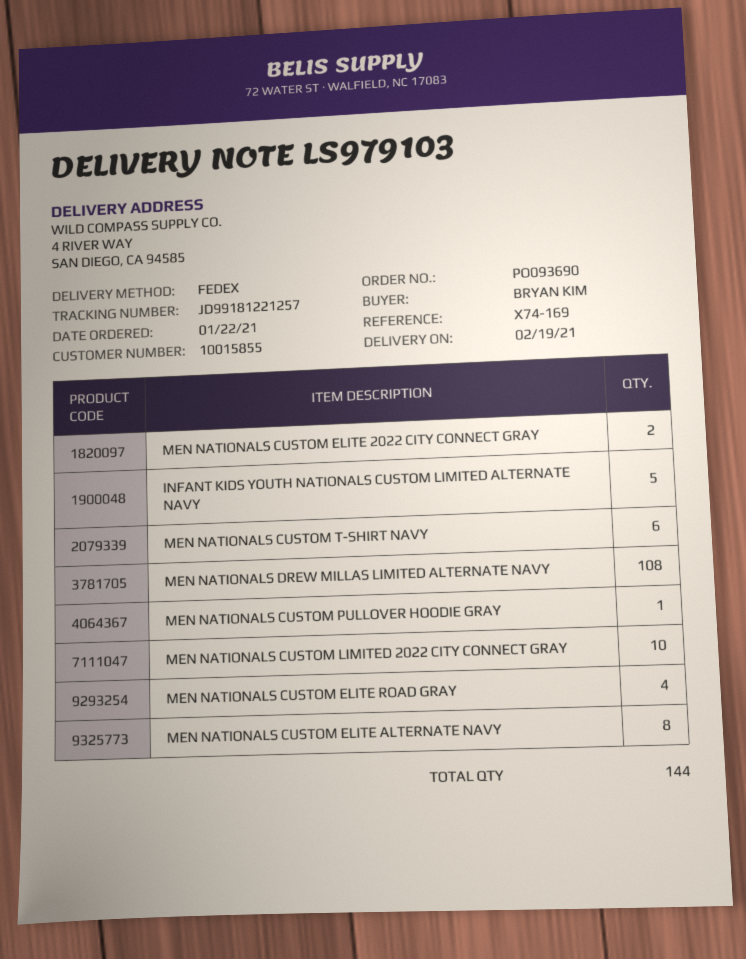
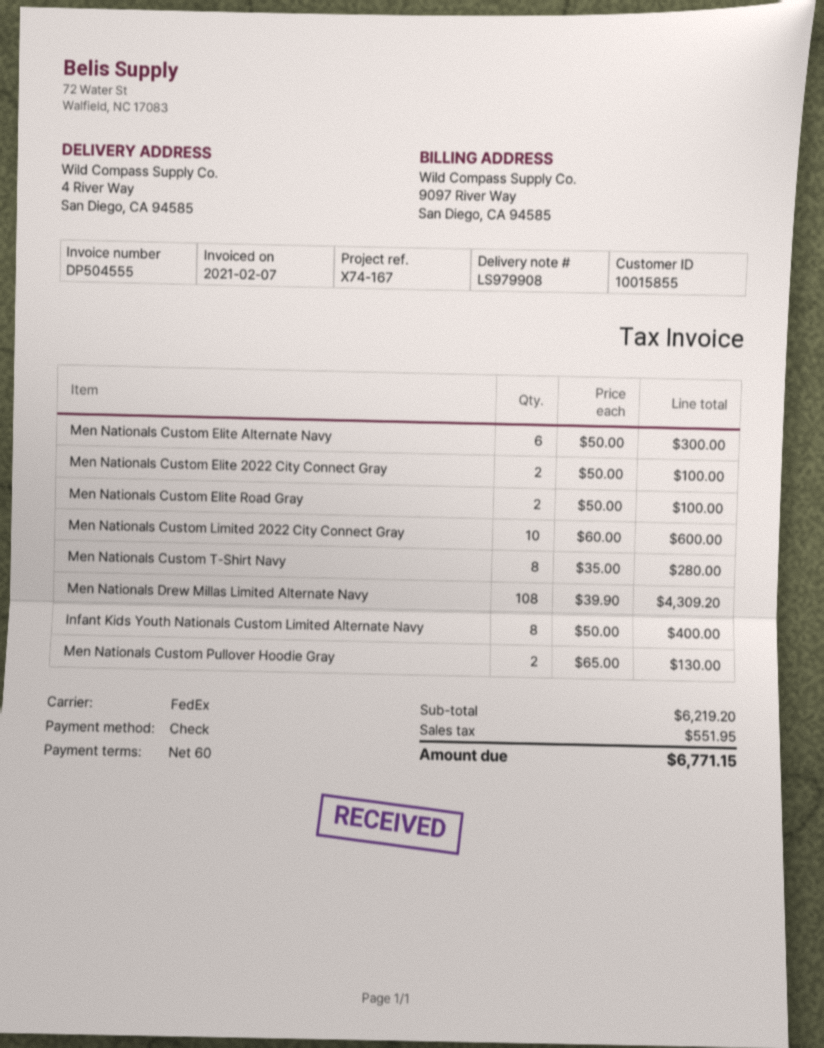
delivery note number: LS979103 -> LS979908
reference: X74-169 -> X74-167
INFANT KIDS YOUTH NATIONALS CUSTOM LIMITED ALTERNATE NAVY: 5 -> 8
MEN NATIONALS CUSTOM T-SHIRT NAVY: 6 -> 8
MEN NATIONALS CUSTOM PULLOVER HOODIE GRAY: 1 -> 2
MEN NATIONALS CUSTOM ELITE ROAD GRAY: 4 -> 2
MEN NATIONALS CUSTOM ELITE ALTERNATE NAVY: 8 -> 6

